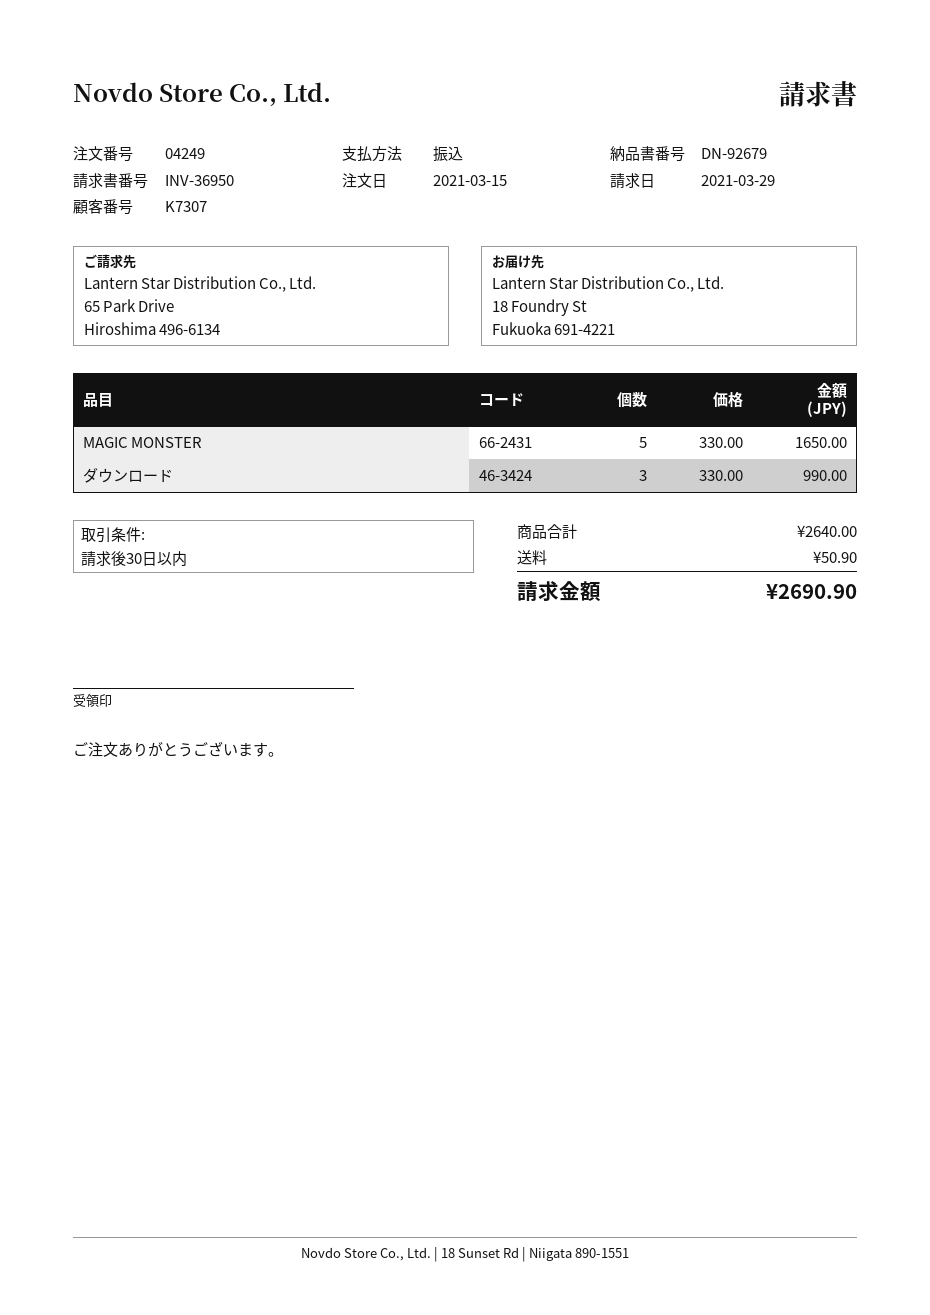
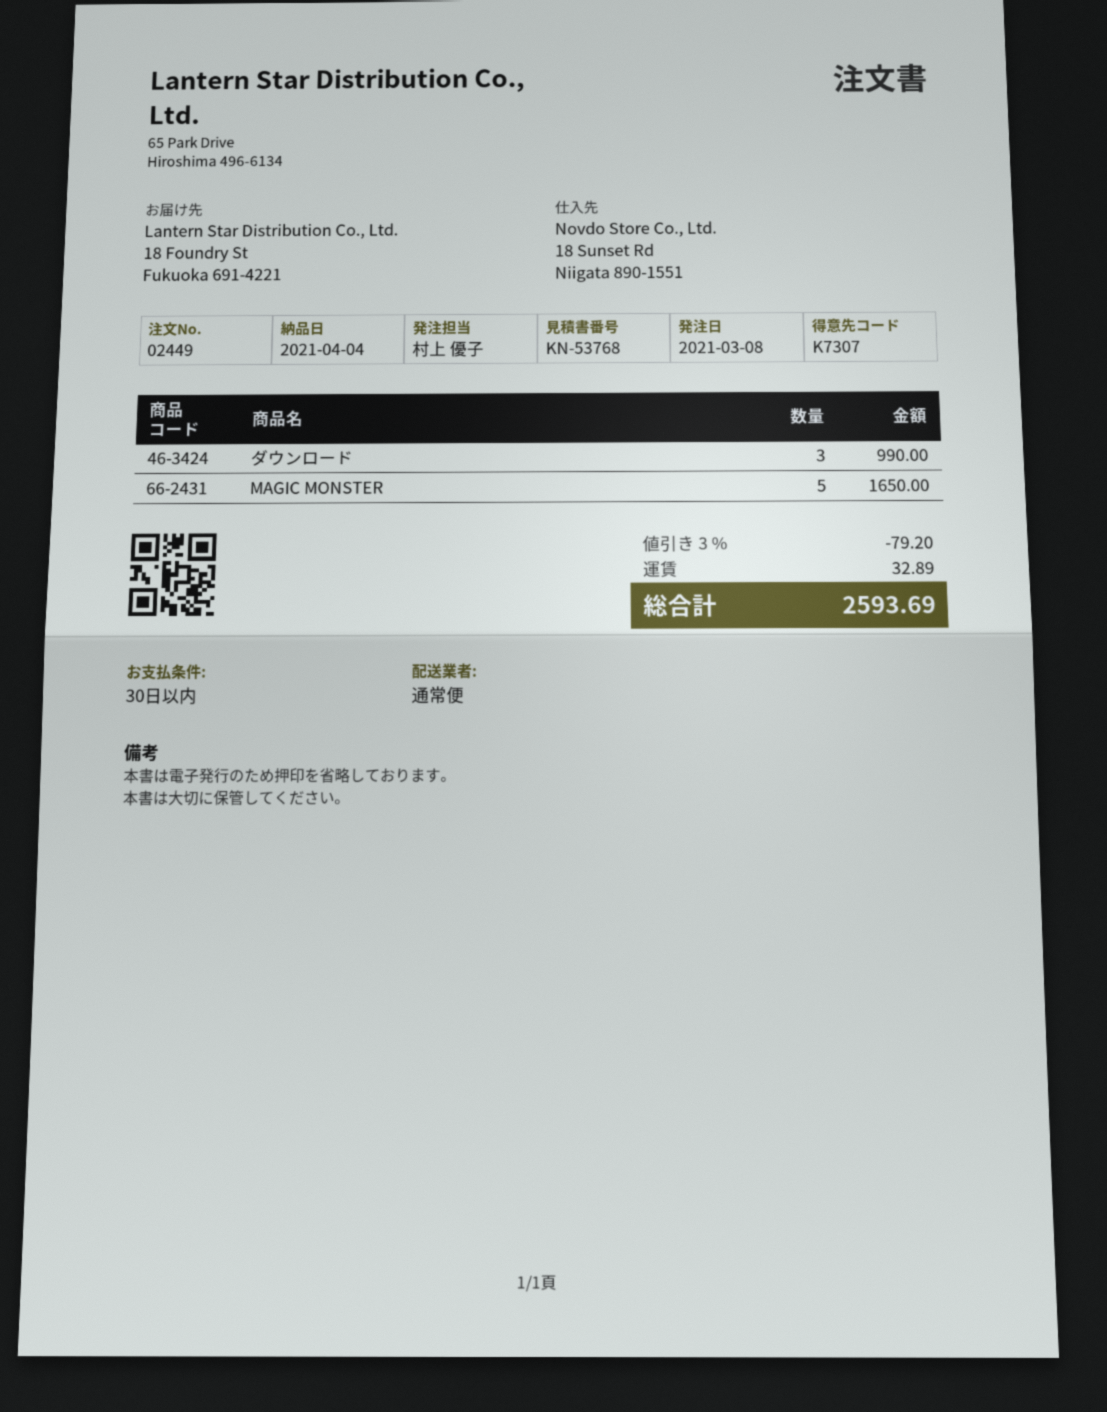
order number: 04249 -> 02449
order date: 2021-03-15 -> 2021-03-08
discount: none -> 3% = 79.20
shipping: 50.90 -> 32.89
total: 2690.90 -> 2593.69

